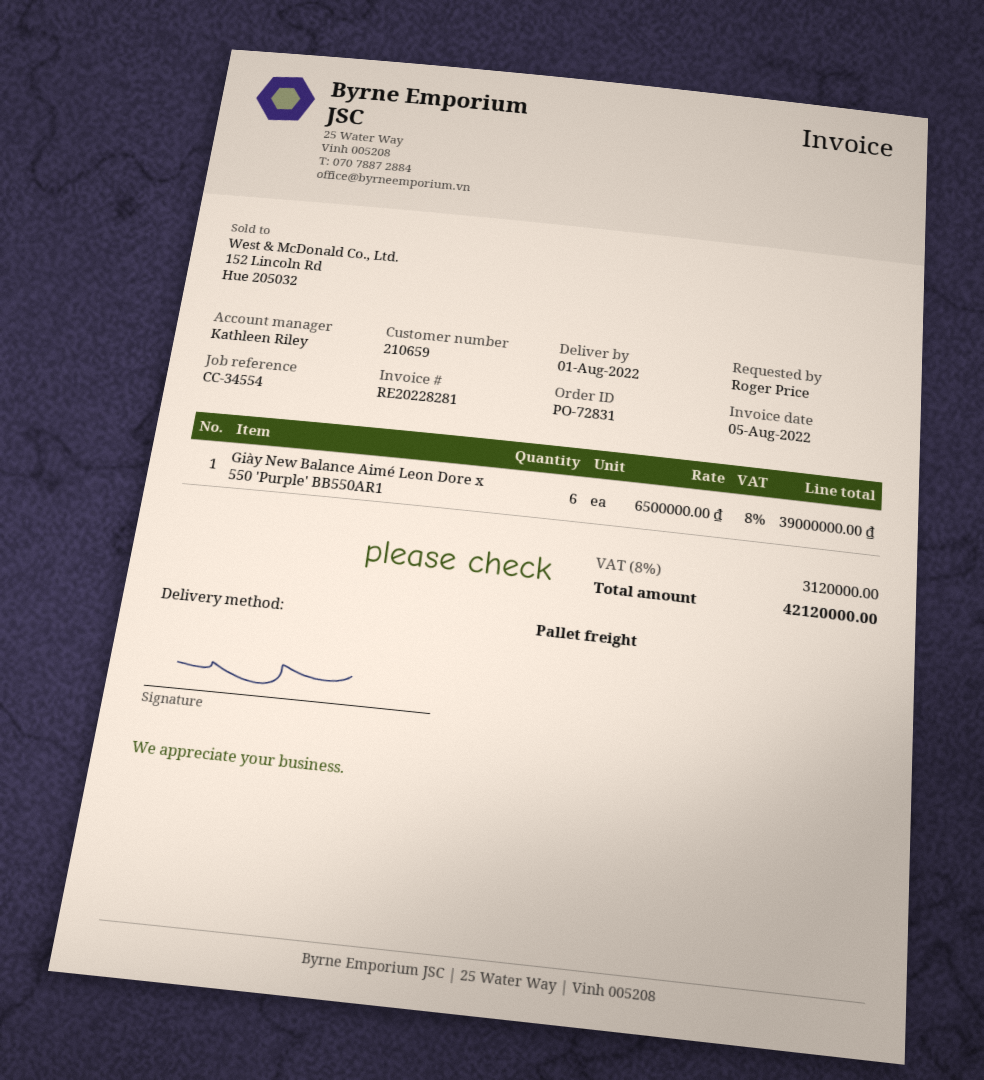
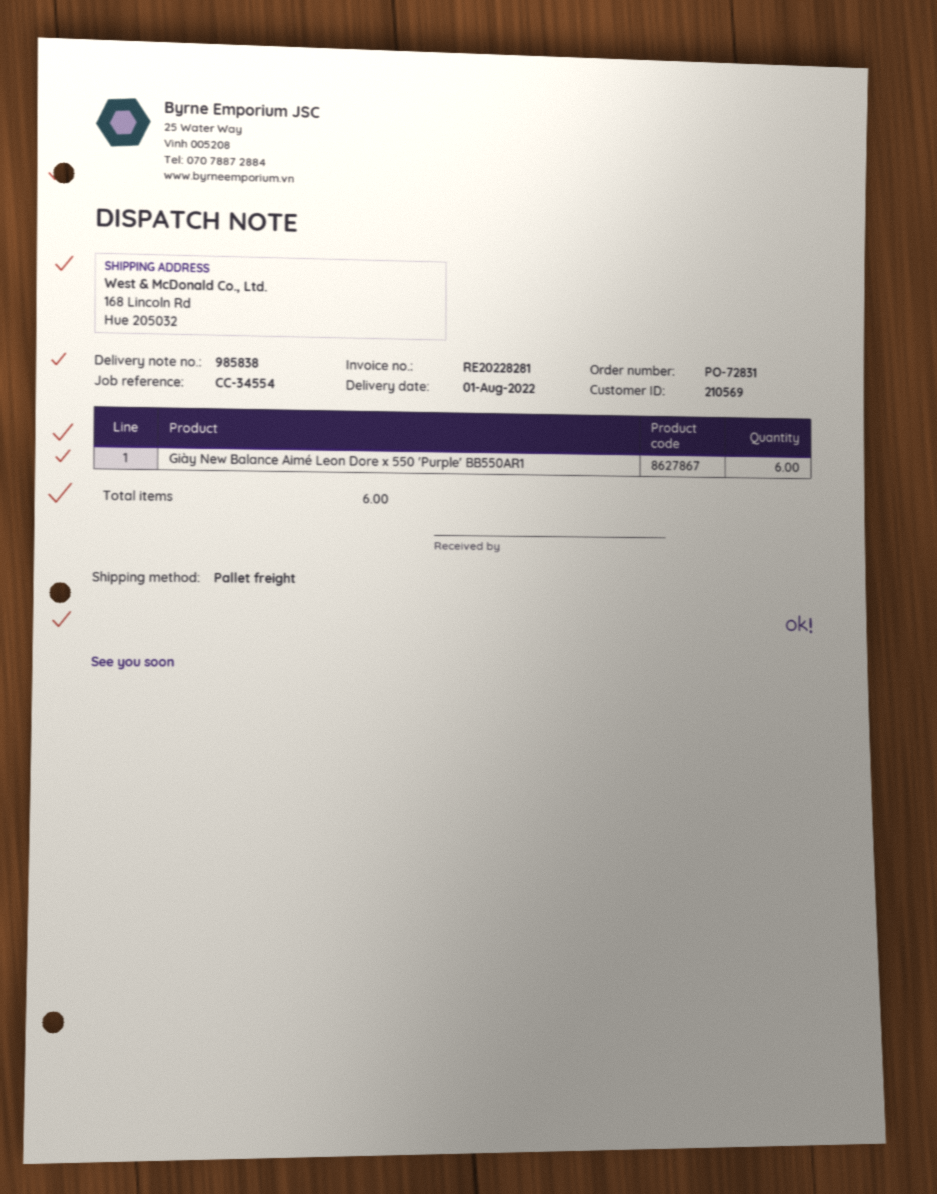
customer number: 210659 -> 210569

